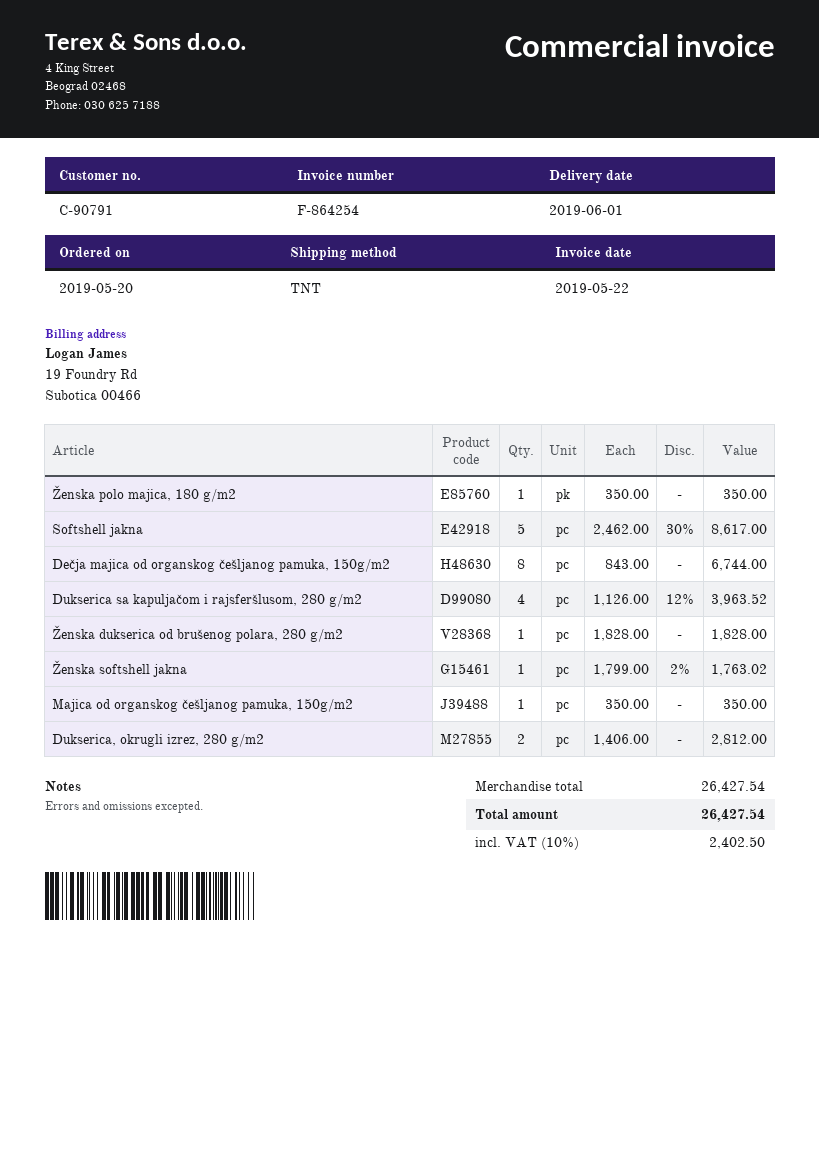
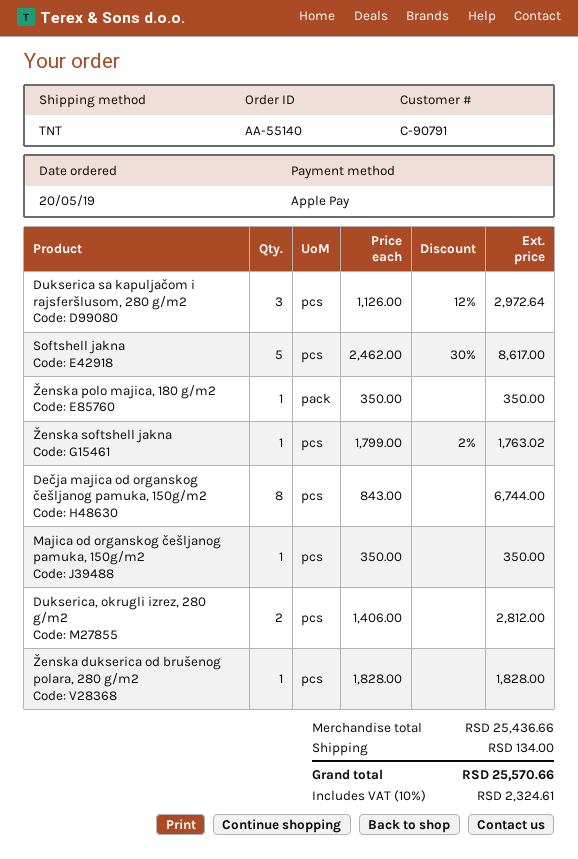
Dukserica sa kapuljačom i rajsferšlusom, 280 g/m2: 4 x 1126.00 - 12% = 3963.52 -> 3 x 1126.00 - 12% = 2972.64
subtotal: 26427.54 -> 25436.66
shipping: none -> 134.00
tax: 10% = 2402.50 -> 10% = 2324.61
total: 26427.54 -> 25570.66

